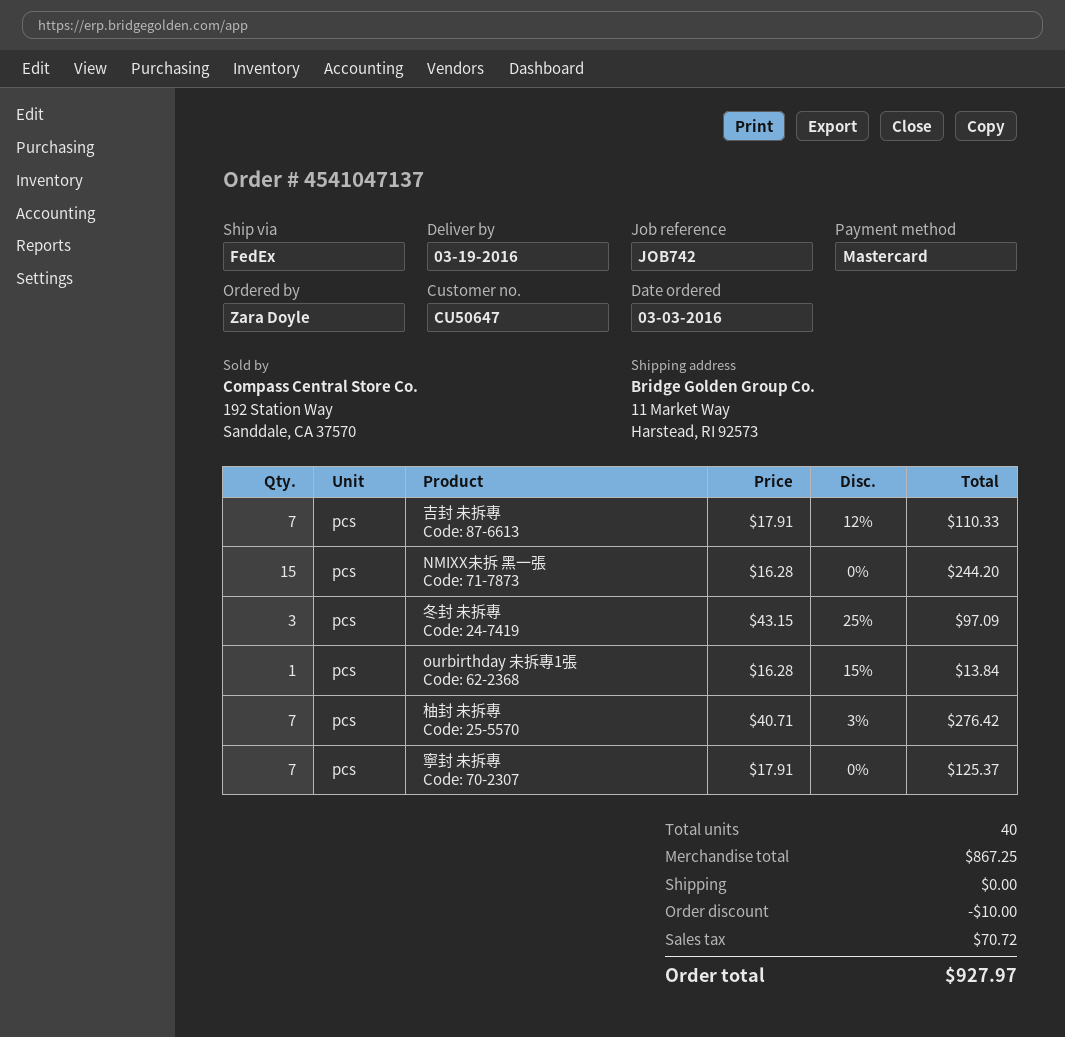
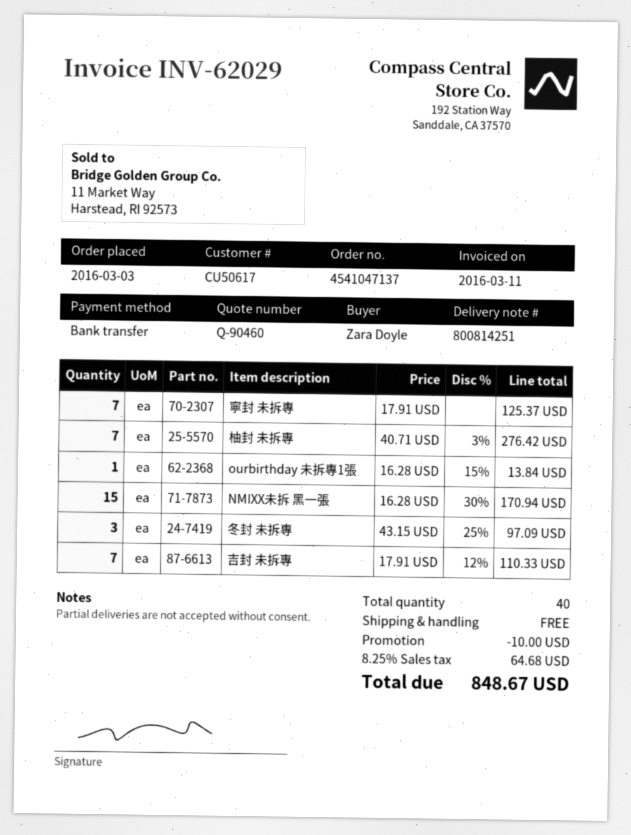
customer number: CU50647 -> CU50617
payment method: Mastercard -> bank transfer
NMIXX未拆 黑一張: 15 x 16.28 = 244.20 -> 15 x 16.28 - 30% = 170.94
tax: 70.72 -> 64.68
total: 927.97 -> 848.67

